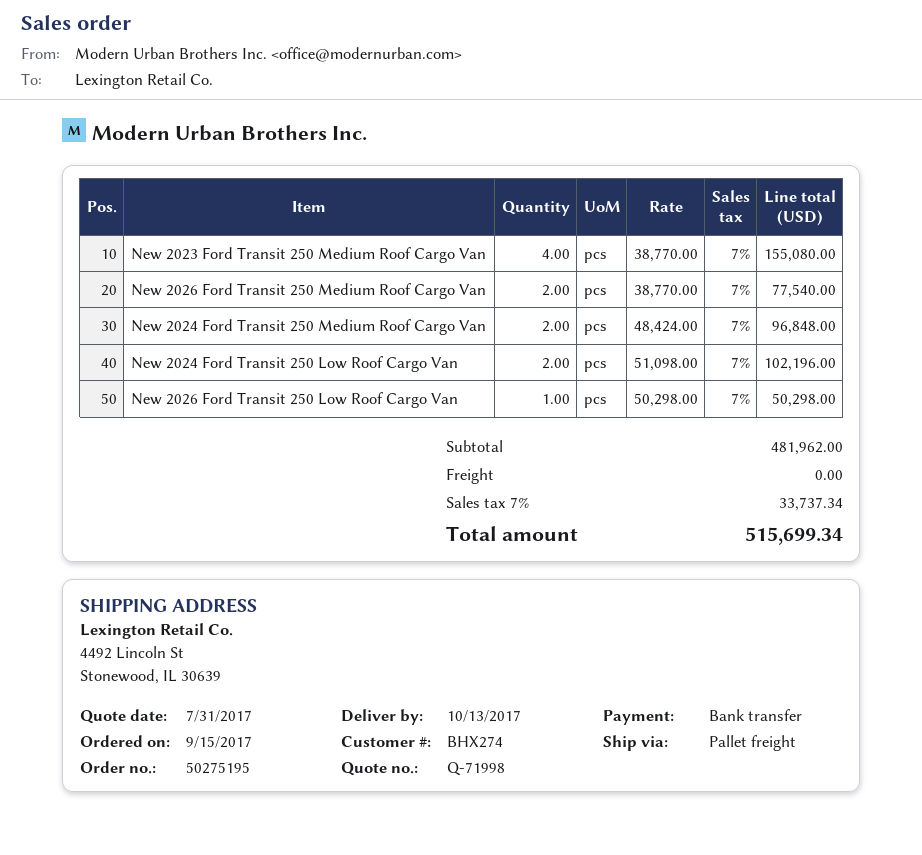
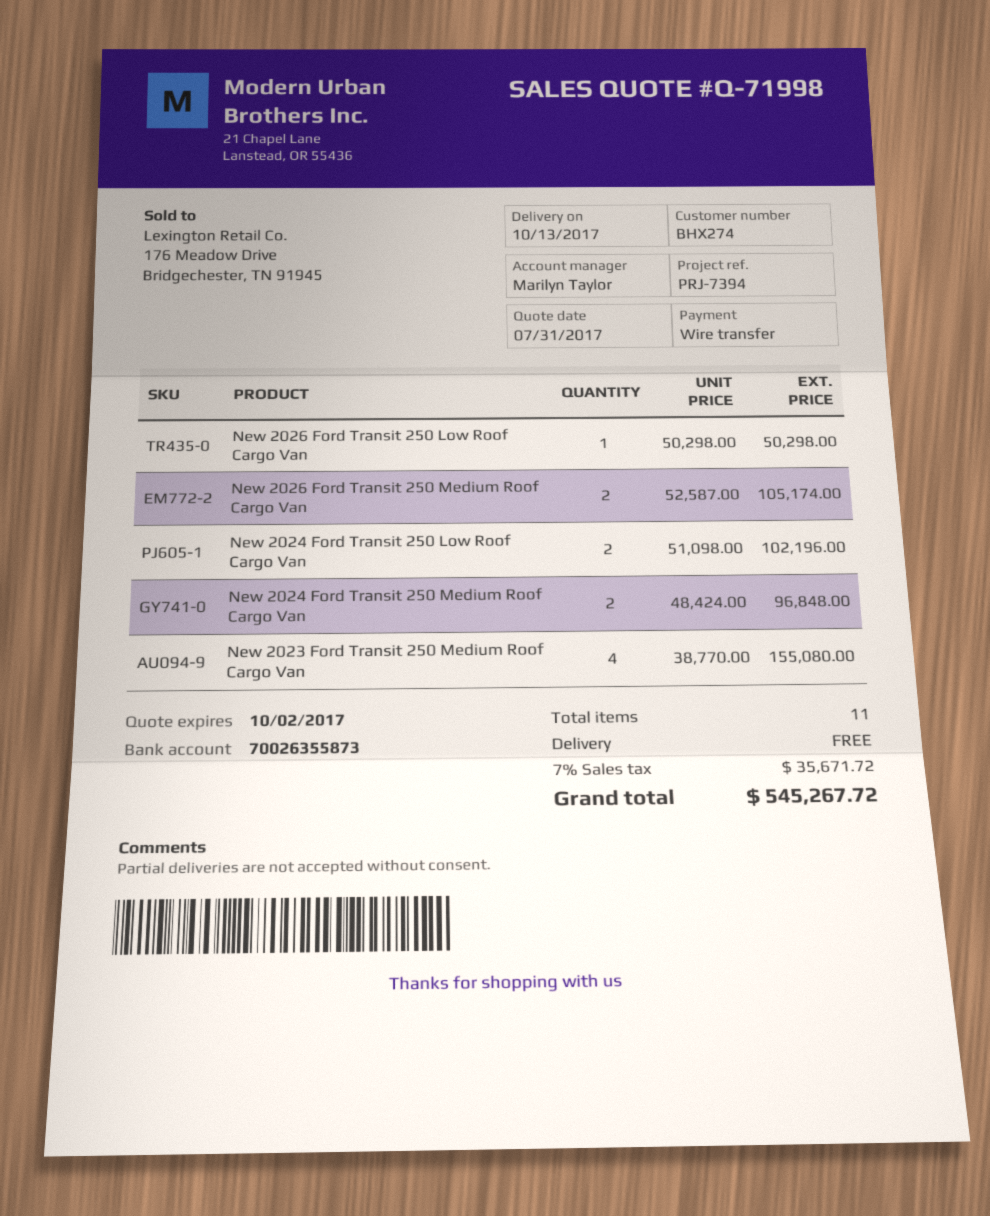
New 2026 Ford Transit 250 Medium Roof Cargo Van: 2 x 38770.00 = 77540.00 -> 2 x 52587.00 = 105174.00
tax: 7% = 33737.34 -> 7% = 35671.72
total: 515699.34 -> 545267.72

